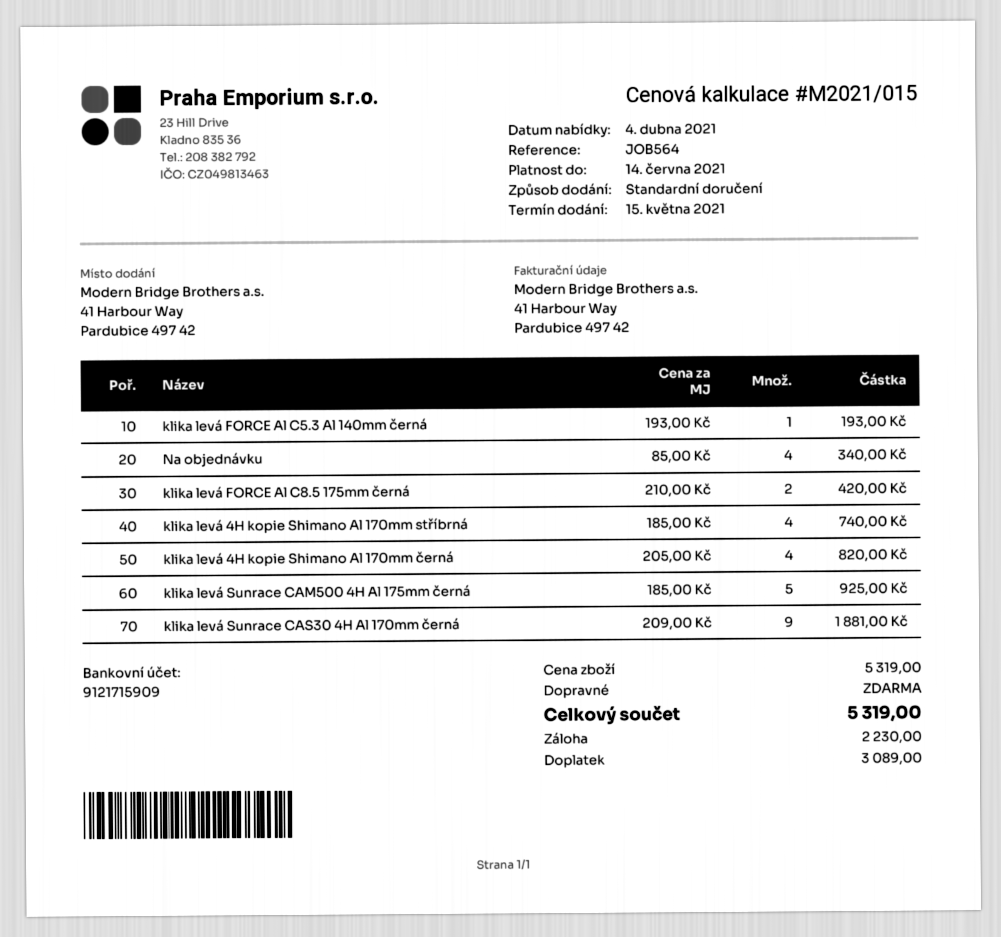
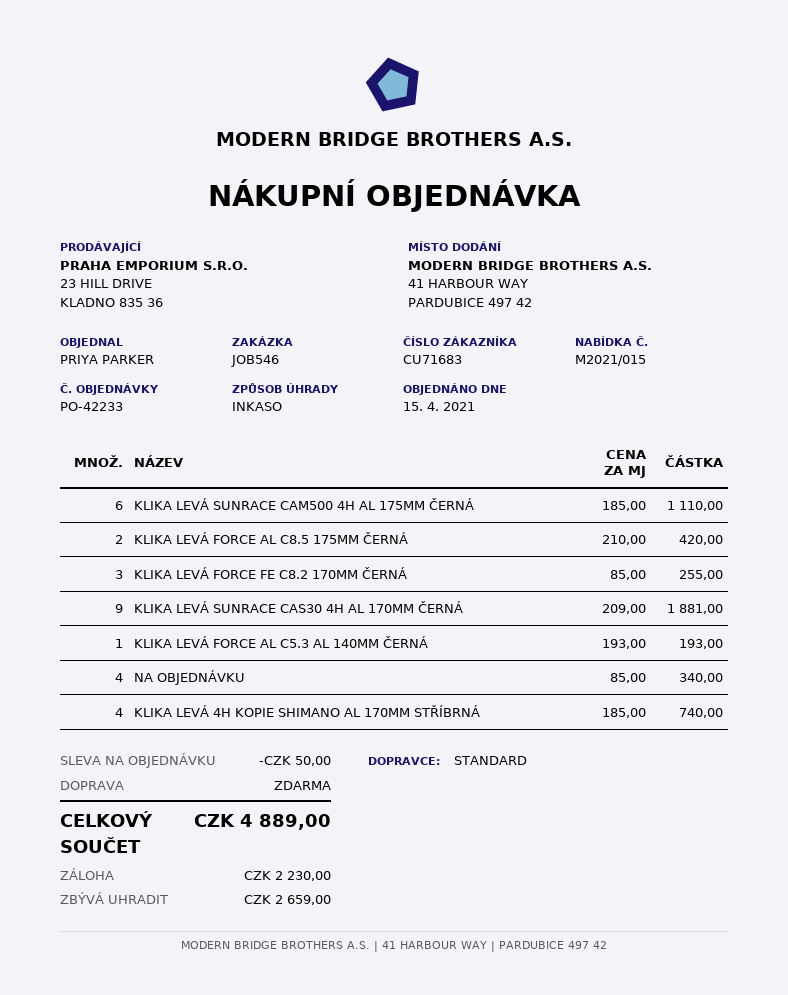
reference: JOB564 -> JOB546
klika levá 4H kopie Shimano Al 170mm černá: 4 x 205.00 = 820.00 -> none
klika levá Sunrace CAM500 4H Al 175mm černá: 5 x 185.00 = 925.00 -> 6 x 185.00 = 1110.00
KLIKA LEVÁ FORCE FE C8.2 170MM ČERNÁ: none -> 3 x 85.00 = 255.00
discount: none -> 50.00
total: 5319.00 -> 4889.00
balance: 3089.00 -> 2659.00

